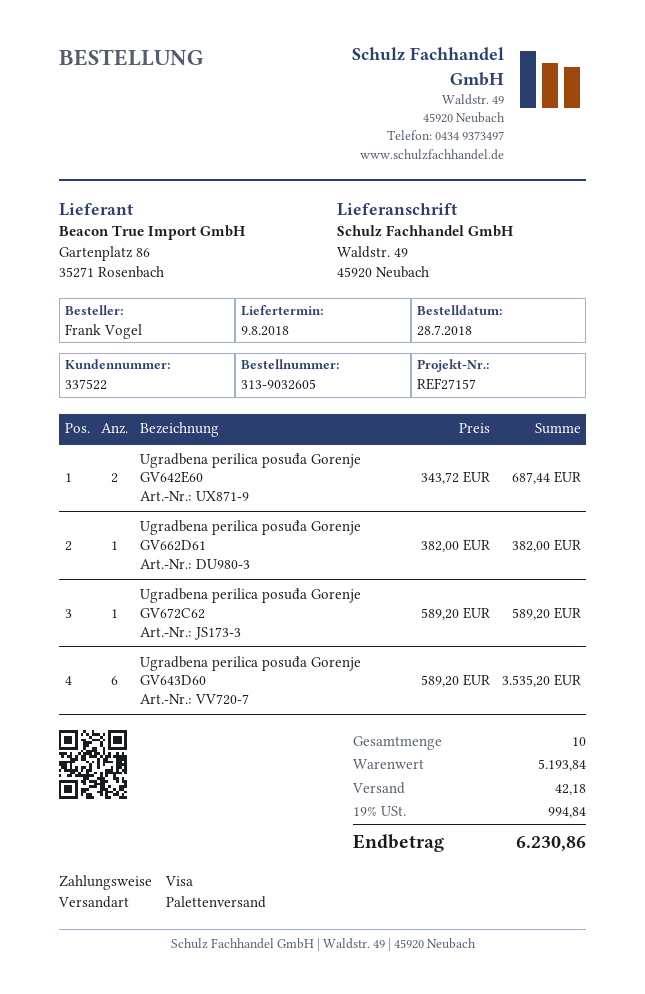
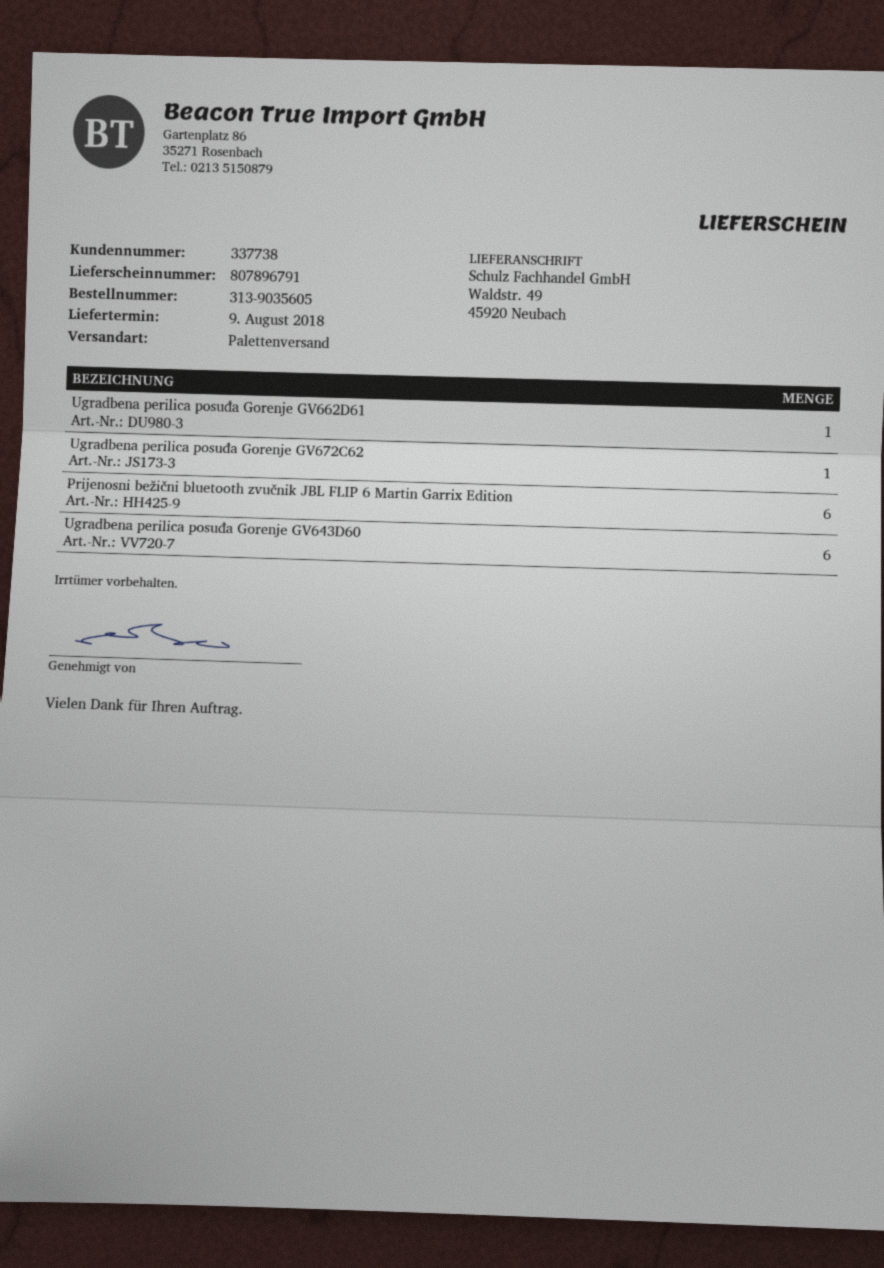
order number: 313-9032605 -> 313-9035605
customer number: 337522 -> 337738
Ugradbena perilica posuđa Gorenje GV642E60: 2 -> none
Prijenosni bežični bluetooth zvučnik JBL FLIP 6 Martin Garrix Edition: none -> 6

